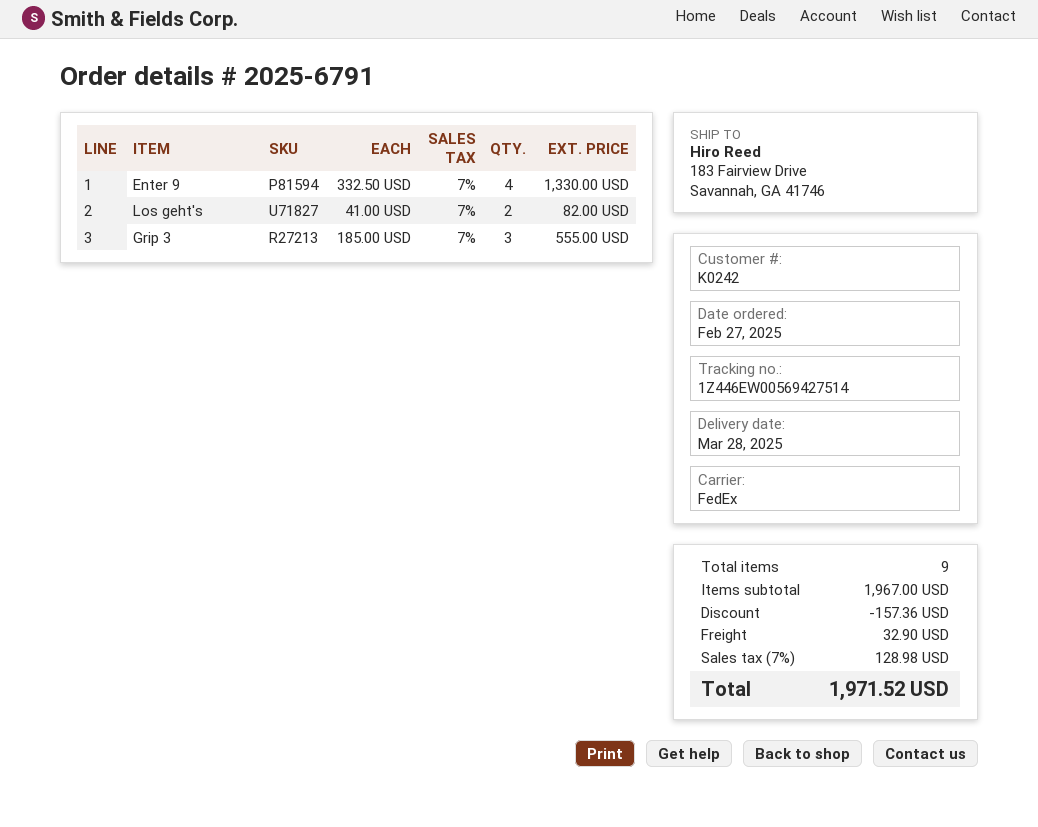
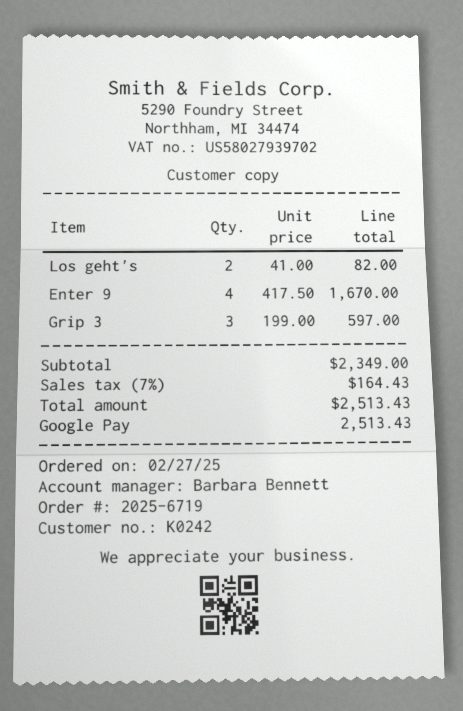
order number: 2025-6791 -> 2025-6719
Enter 9: 4 x 332.50 = 1330.00 -> 4 x 417.50 = 1670.00
Grip 3: 3 x 185.00 = 555.00 -> 3 x 199.00 = 597.00
subtotal: 1967.00 -> 2349.00
discount: 157.36 -> none
shipping: 32.90 -> none
tax: 7% = 128.98 -> 7% = 164.43
total: 1971.52 -> 2513.43

